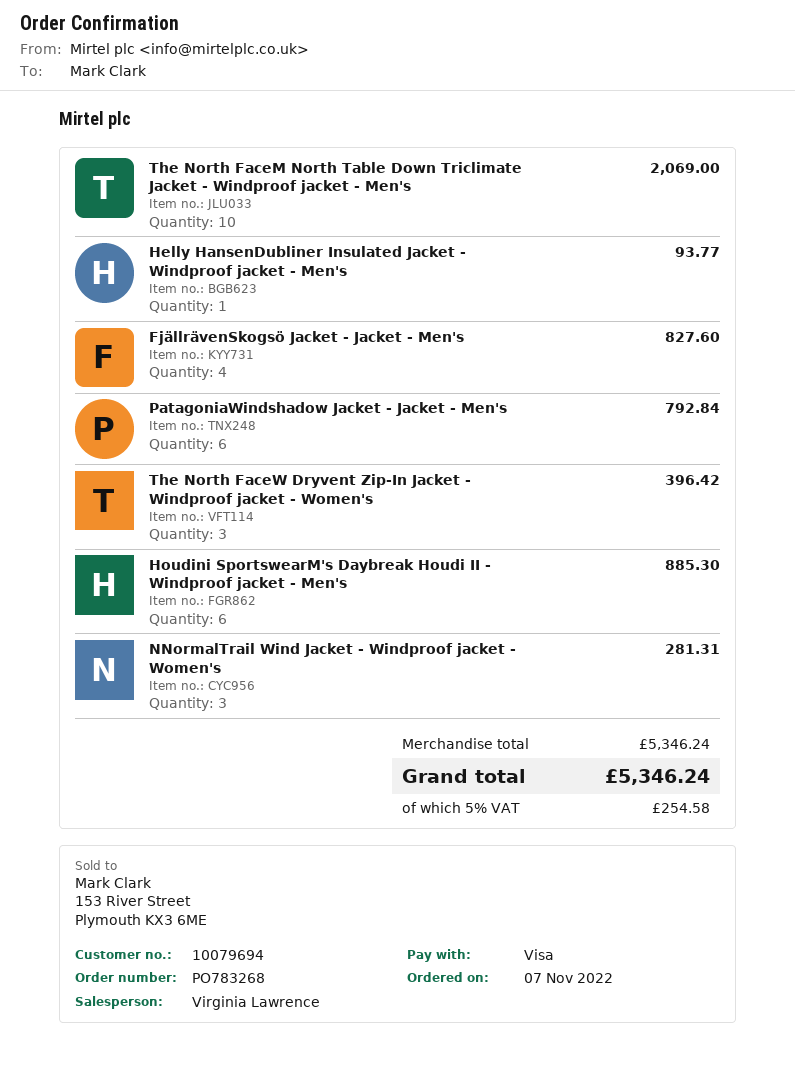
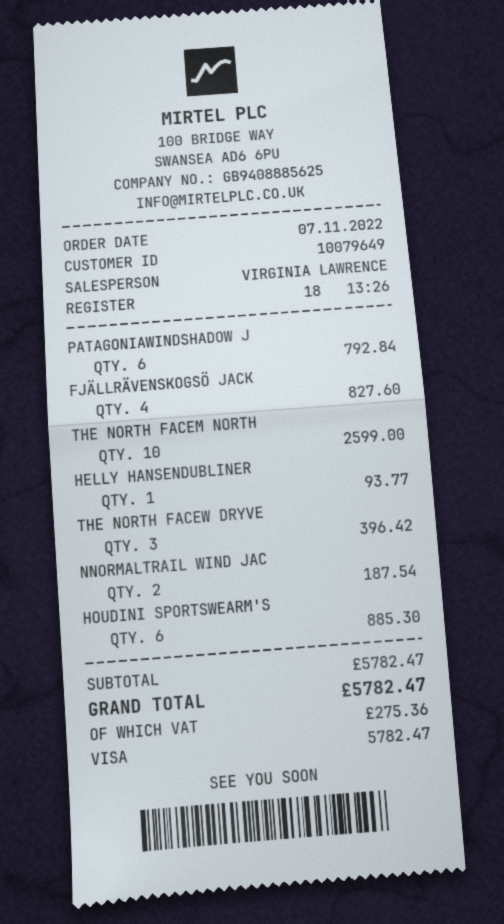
customer number: 10079694 -> 10079649
The North FaceM North Table Down Triclimate Jacket - Windproof jacket - Men's: 10 for 2069.00 -> 10 for 2599.00
NNormalTrail Wind Jacket - Windproof jacket - Women's: 3 for 281.31 -> 2 for 187.54
subtotal: 5346.24 -> 5782.47
tax: 254.58 -> 275.36
total: 5346.24 -> 5782.47

